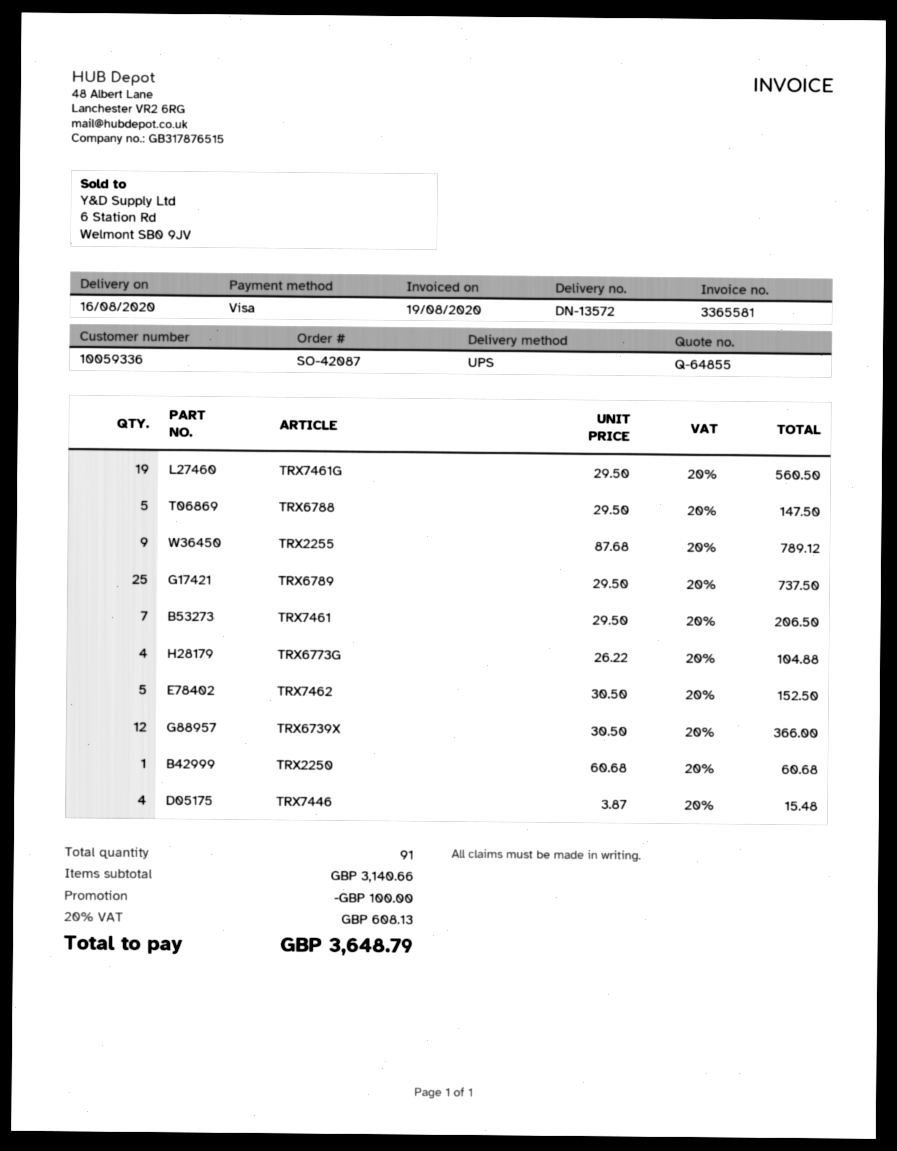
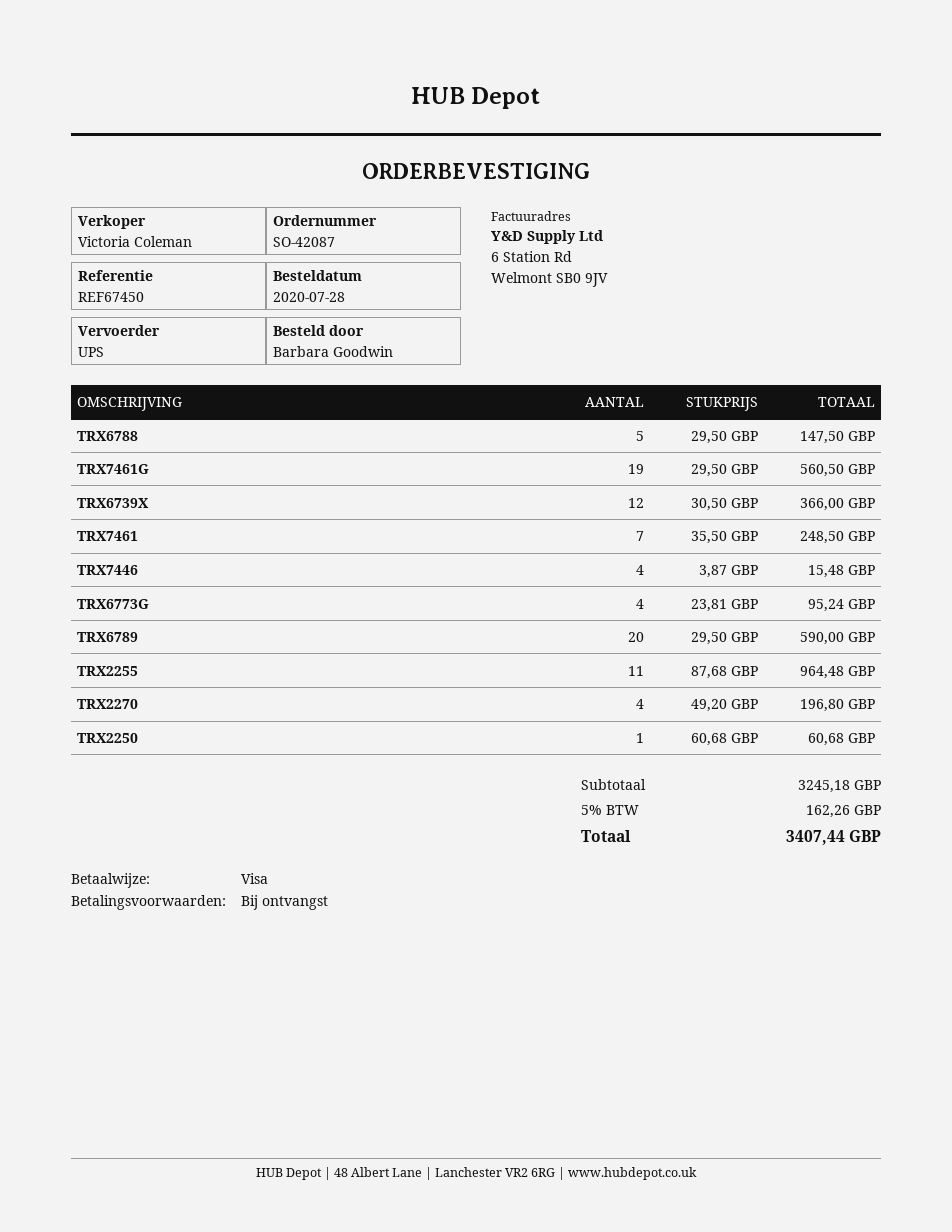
TRX2255: 9 x 87.68 = 789.12 -> 11 x 87.68 = 964.48
TRX6789: 25 x 29.50 = 737.50 -> 20 x 29.50 = 590.00
TRX7461: 7 x 29.50 = 206.50 -> 7 x 35.50 = 248.50
TRX6773G: 4 x 26.22 = 104.88 -> 4 x 23.81 = 95.24
TRX7462: 5 x 30.50 = 152.50 -> none
TRX2270: none -> 4 x 49.20 = 196.80
subtotal: 3140.66 -> 3245.18
discount: 100.00 -> none
tax: 20% = 608.13 -> 5% = 162.26
total: 3648.79 -> 3407.44

